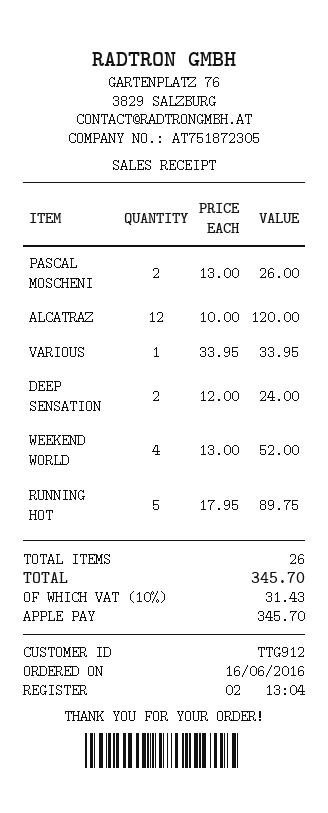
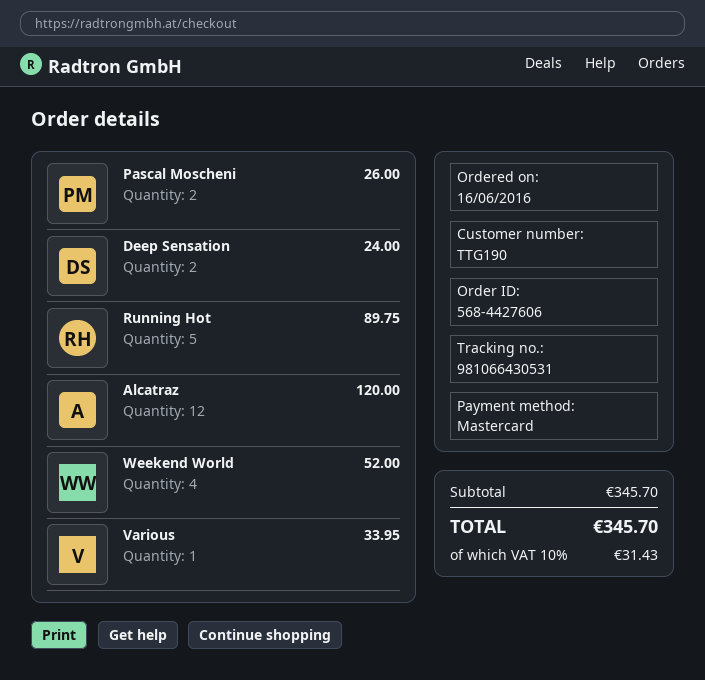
customer number: TTG912 -> TTG190
payment method: Apple Pay -> Mastercard

